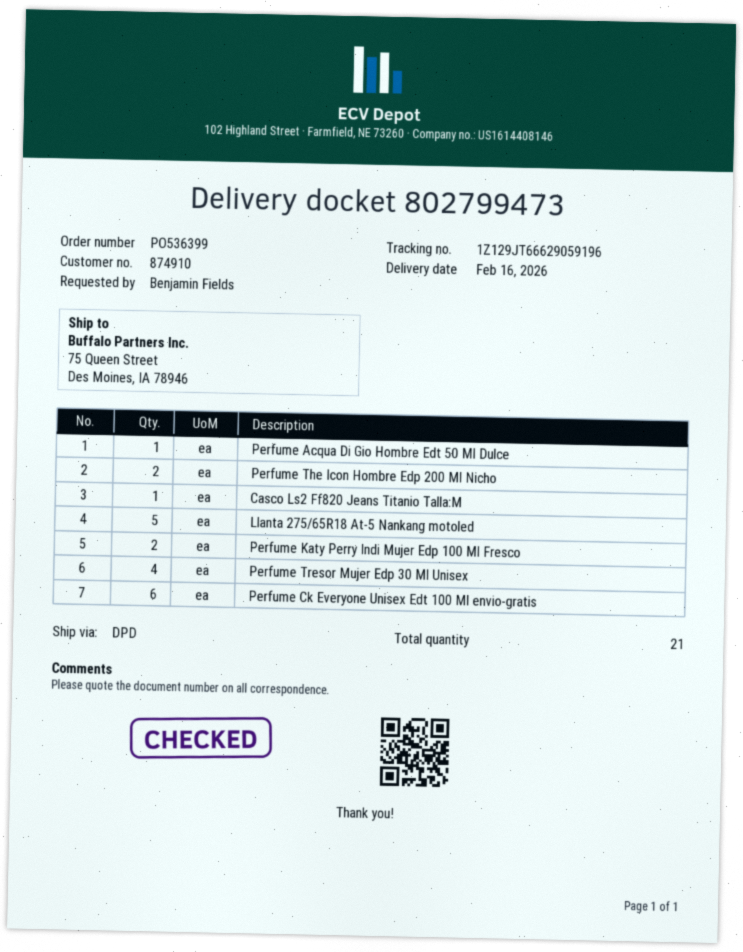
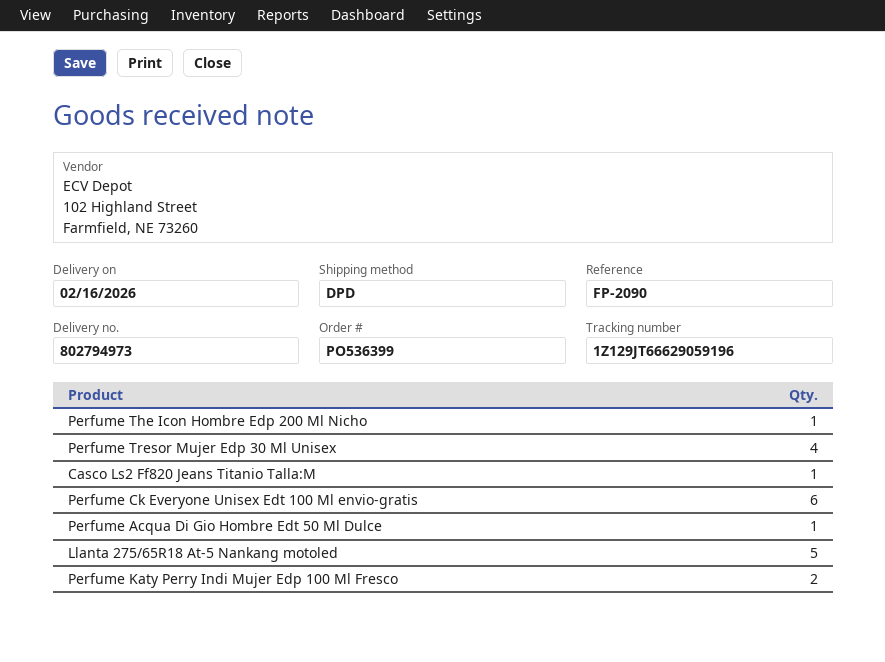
delivery note number: 802799473 -> 802794973
Perfume The Icon Hombre Edp 200 Ml Nicho: 2 -> 1

